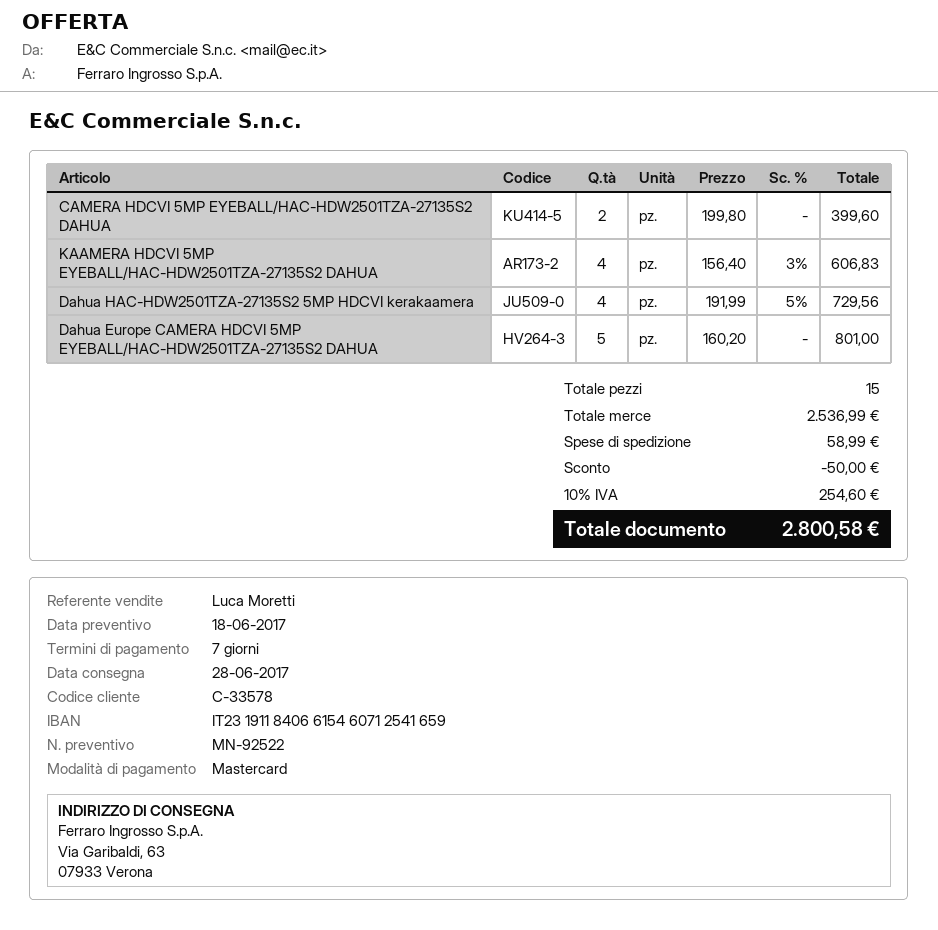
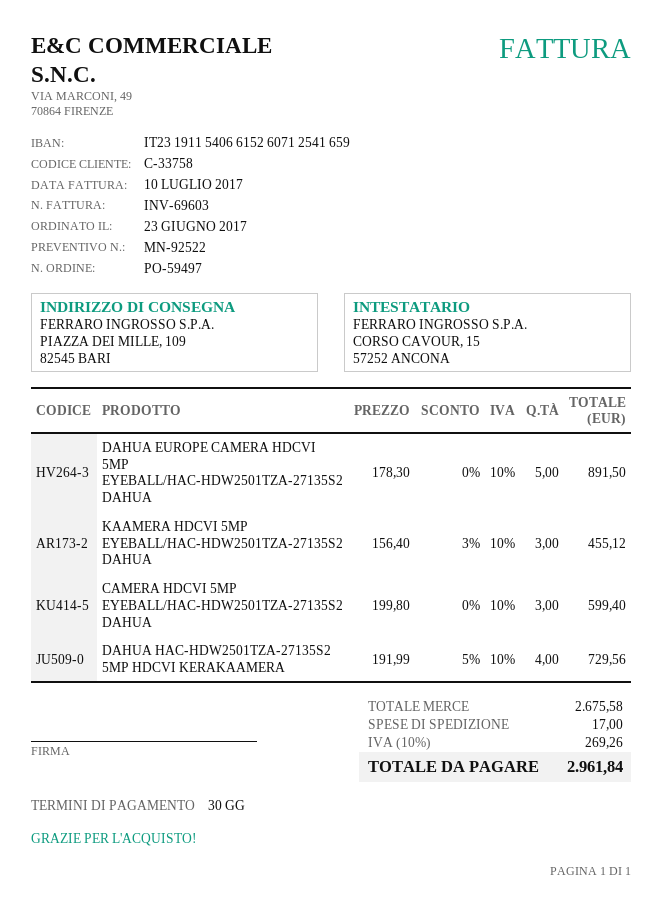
payment terms: 7 days -> 30 days
customer number: C-33578 -> C-33758
bank account: IT2319118406615460712541659 -> IT2319115406615260712541659
ship to: Via Garibaldi, 63, 07933 Verona -> PIAZZA DEI MILLE, 109, 82545 BARI
CAMERA HDCVI 5MP EYEBALL/HAC-HDW2501TZA-27135S2 DAHUA: 2 x 199.80 = 399.60 -> 3 x 199.80 = 599.40
KAAMERA HDCVI 5MP EYEBALL/HAC-HDW2501TZA-27135S2 DAHUA: 4 x 156.40 - 3% = 606.83 -> 3 x 156.40 - 3% = 455.12
Dahua Europe CAMERA HDCVI 5MP EYEBALL/HAC-HDW2501TZA-27135S2 DAHUA: 5 x 160.20 = 801.00 -> 5 x 178.30 = 891.50
subtotal: 2536.99 -> 2675.58
discount: 50.00 -> none
shipping: 58.99 -> 17.00
tax: 10% = 254.60 -> 10% = 269.26
total: 2800.58 -> 2961.84

